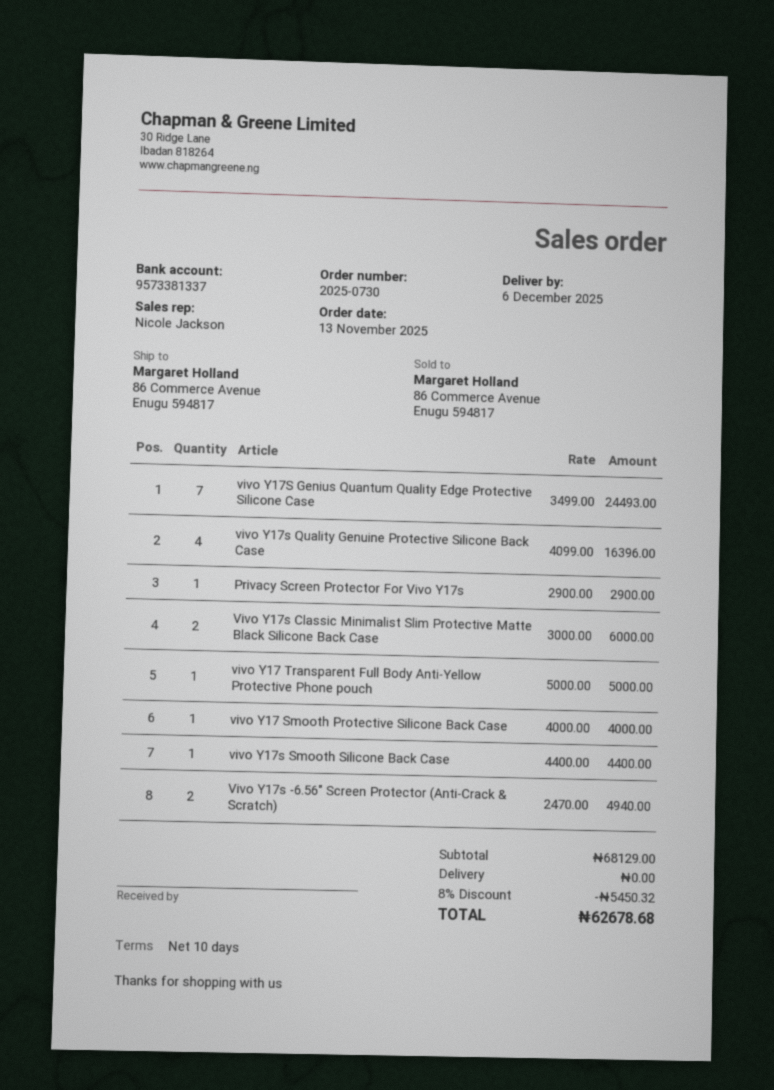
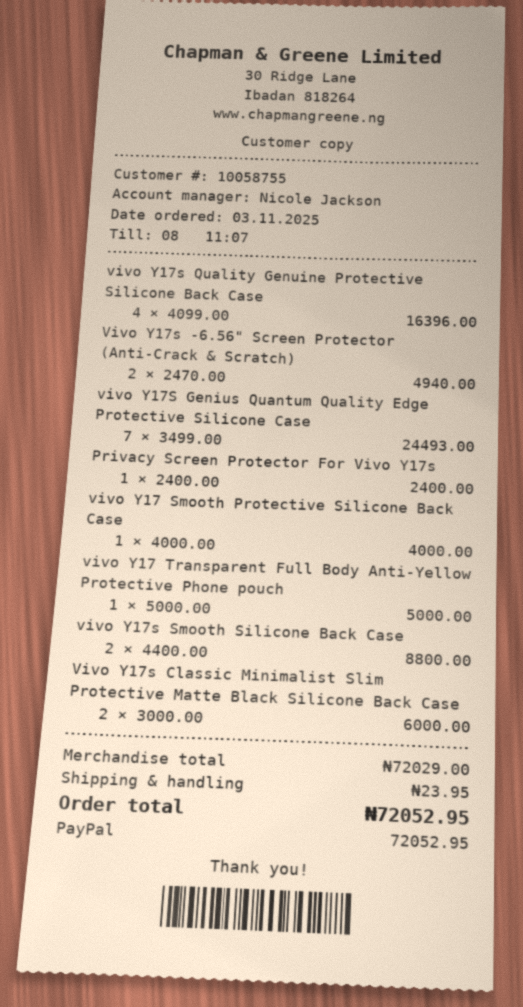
order date: 2025-11-13 -> 2025-11-03
Privacy Screen Protector For Vivo Y17s: 1 x 2900.00 = 2900.00 -> 1 x 2400.00 = 2400.00
vivo Y17s Smooth Silicone Back Case: 1 x 4400.00 = 4400.00 -> 2 x 4400.00 = 8800.00
subtotal: 68129.00 -> 72029.00
discount: 8% = 5450.32 -> none
shipping: 0.00 -> 23.95
total: 62678.68 -> 72052.95

